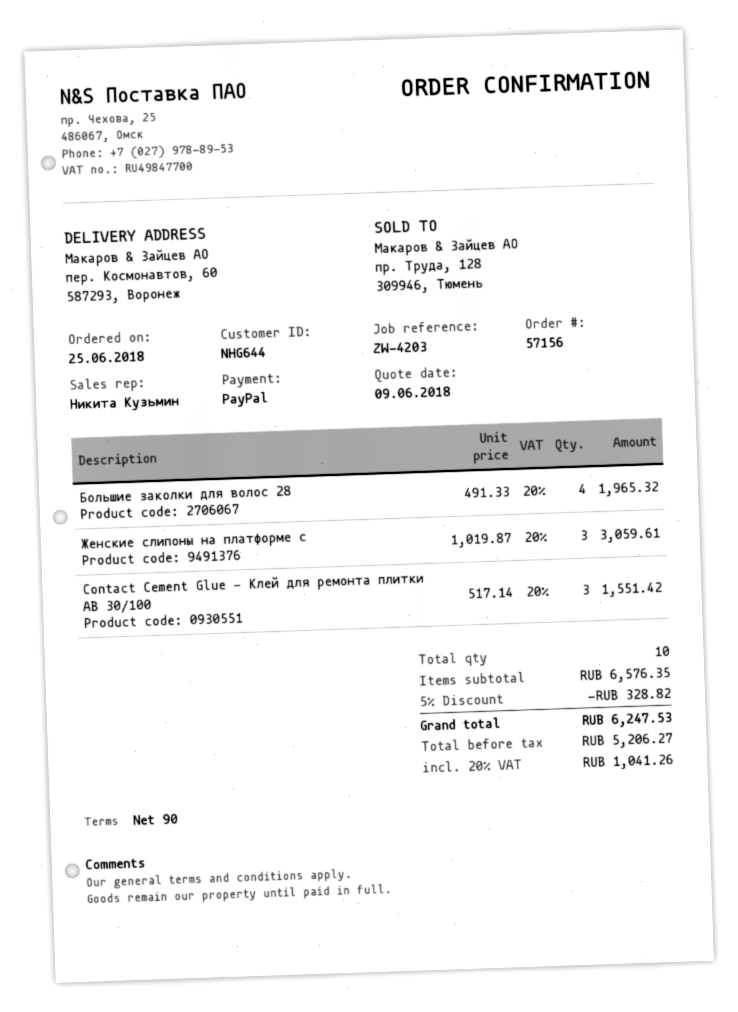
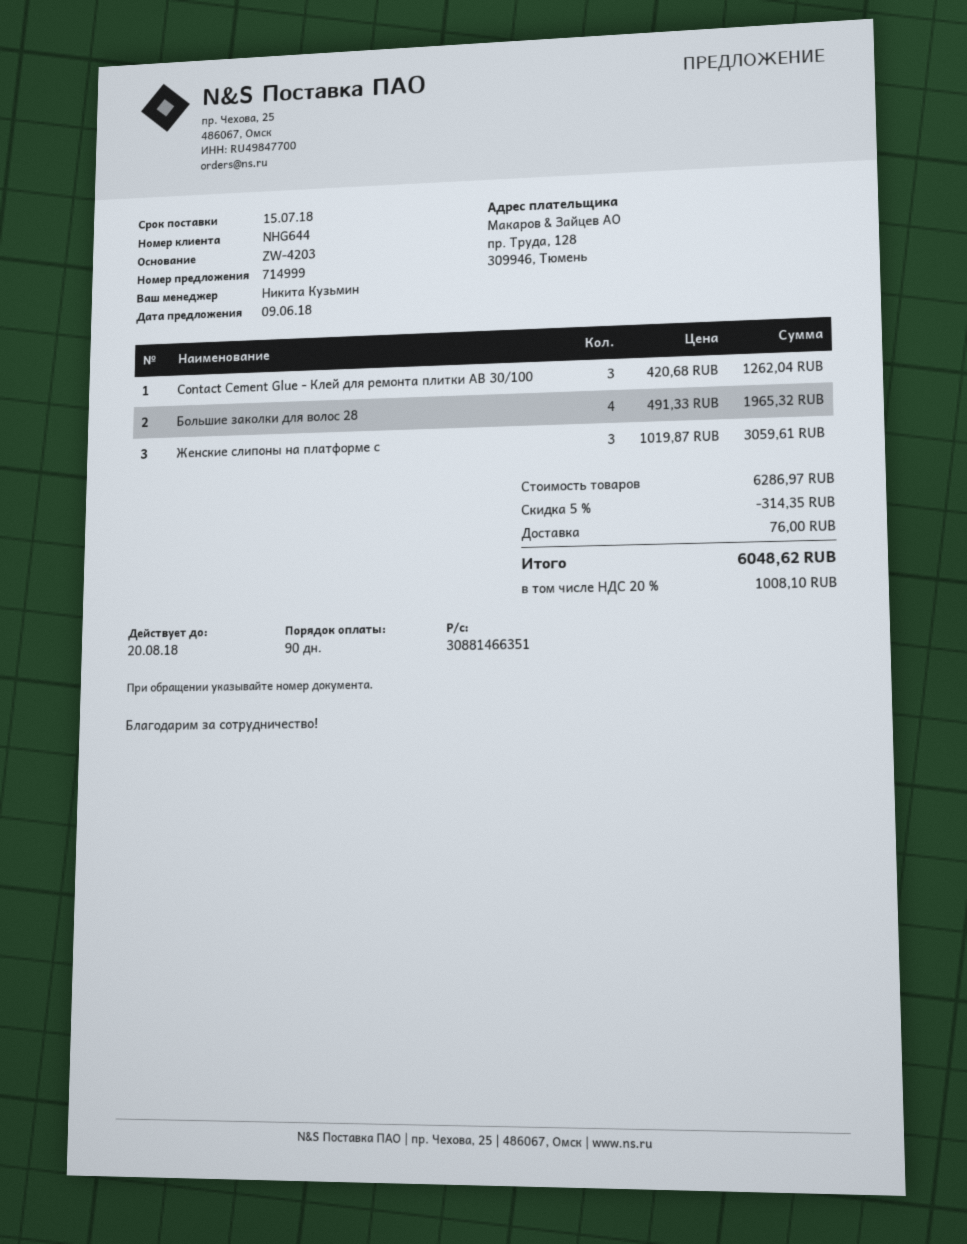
Contact Cement Glue - Клей для ремонта плитки AB 30/100: 3 x 517.14 = 1551.42 -> 3 x 420.68 = 1262.04
subtotal: 6576.35 -> 6286.97
discount: 5% = 328.82 -> 5% = 314.35
shipping: none -> 76.00
tax: 20% = 1041.26 -> 20% = 1008.10
total: 6247.53 -> 6048.62

